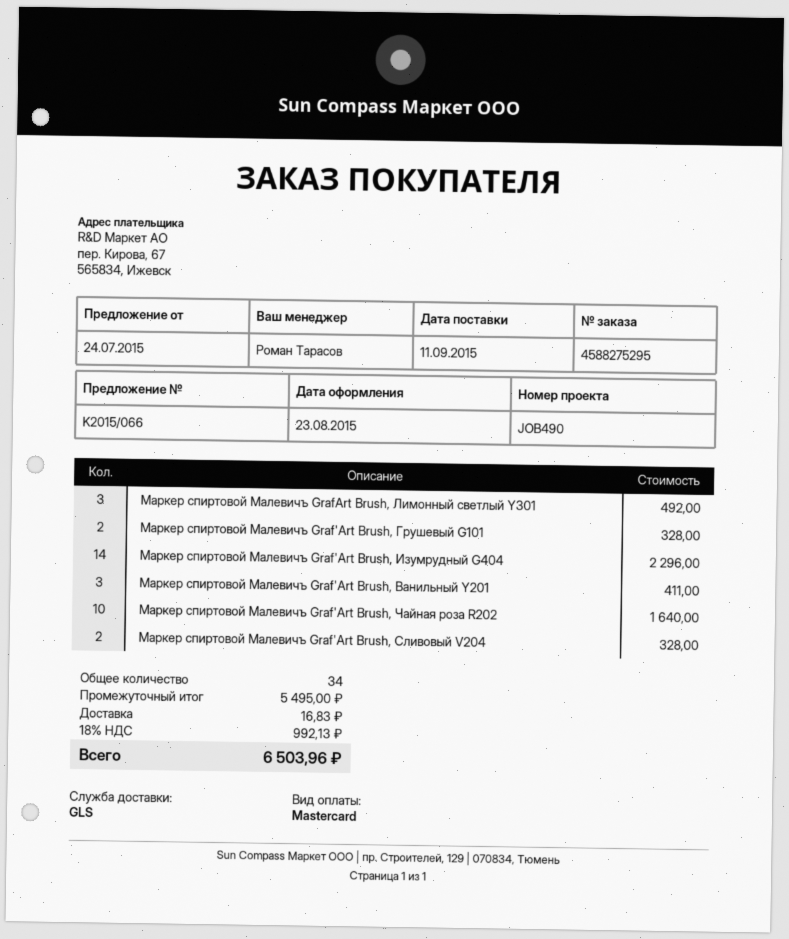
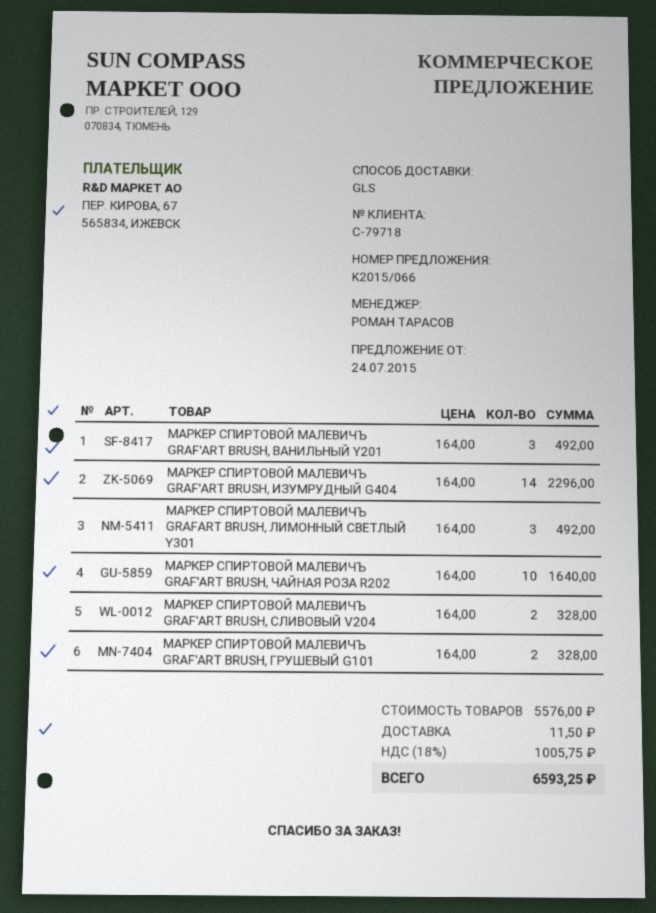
Маркер спиртовой Малевичъ Graf'Art Brush, Ванильный Y201: 3 for 411.00 -> 3 for 492.00
subtotal: 5495.00 -> 5576.00
shipping: 16.83 -> 11.50
tax: 18% = 992.13 -> 18% = 1005.75
total: 6503.96 -> 6593.25

